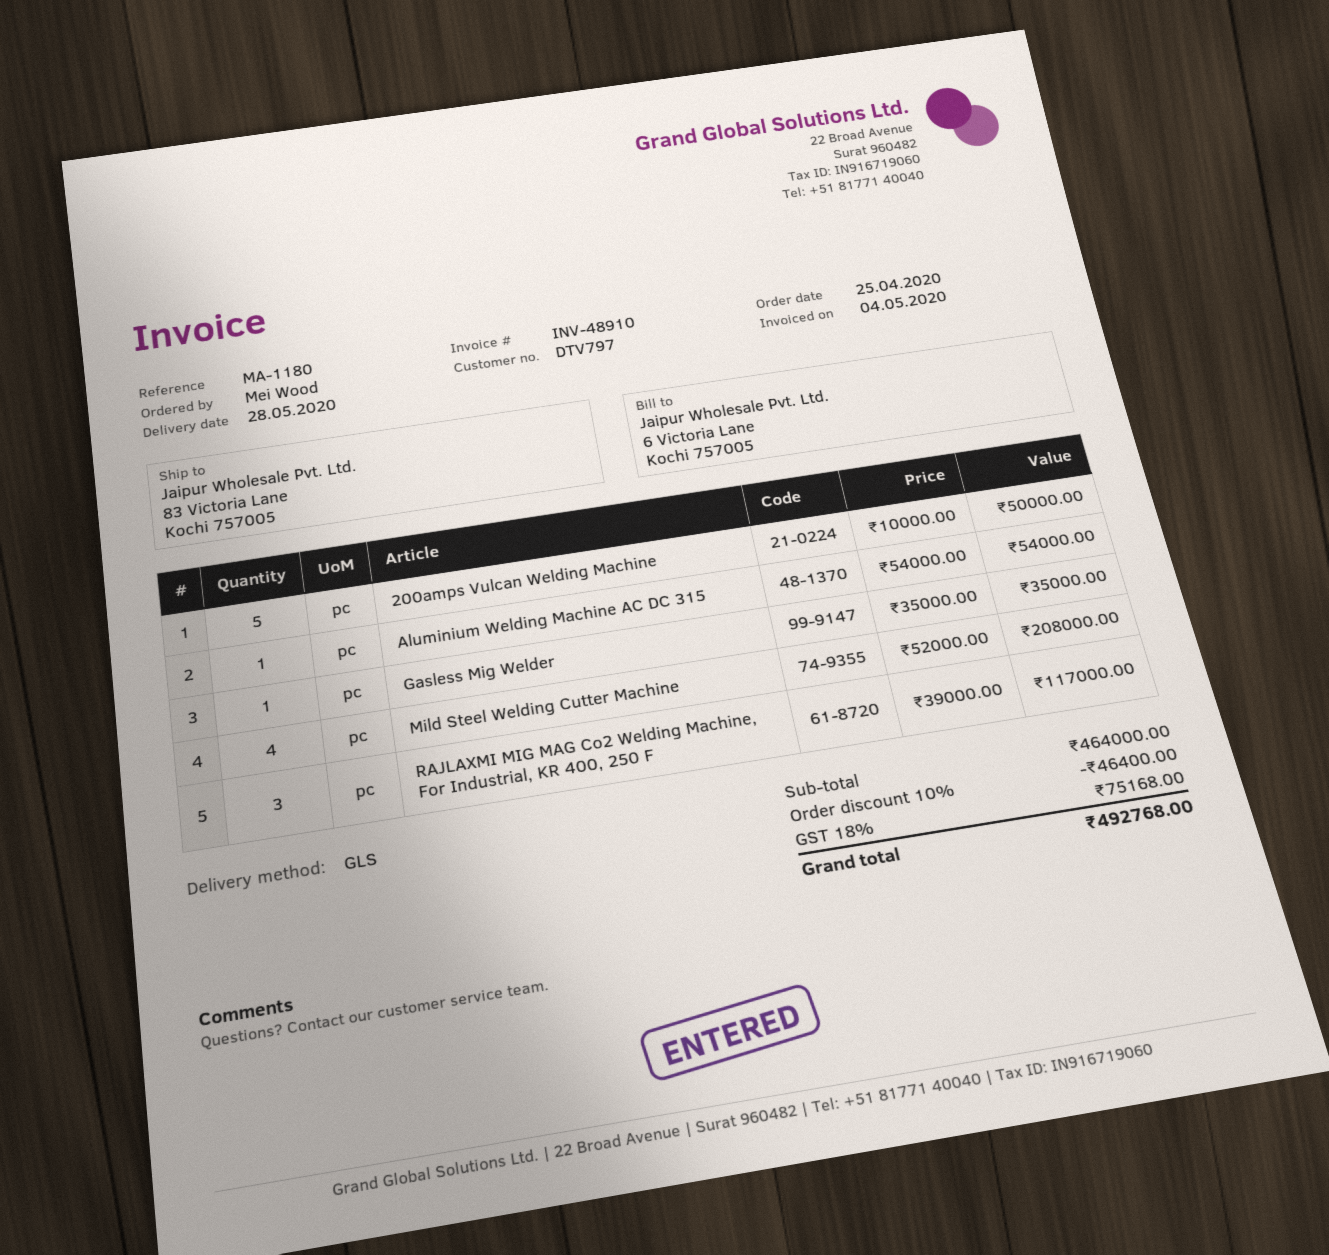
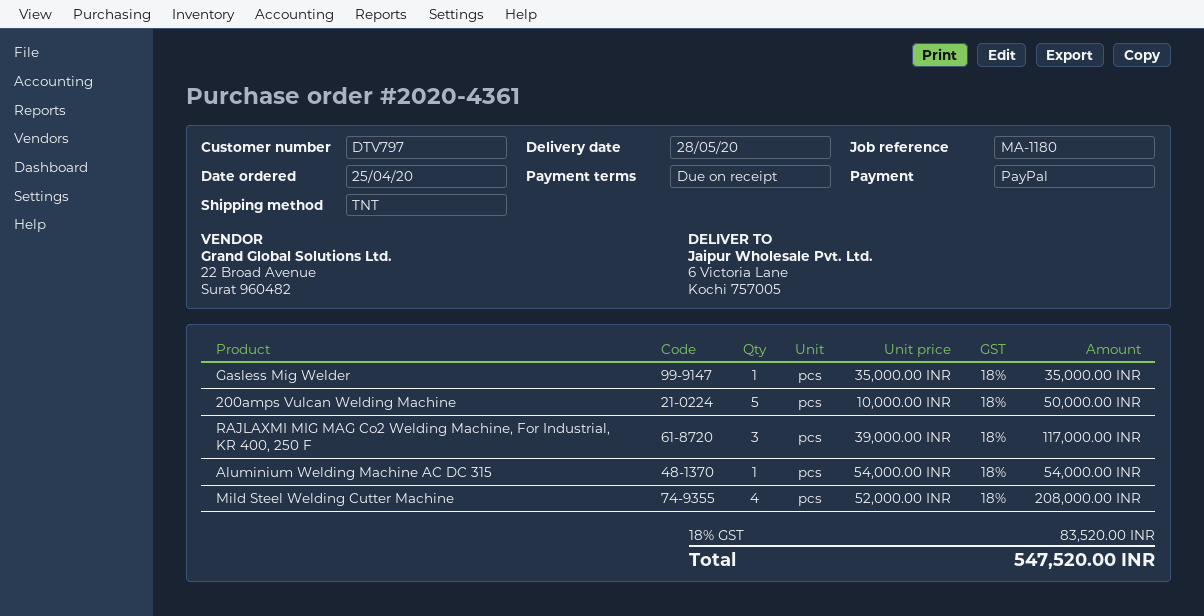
shipping method: GLS -> TNT
ship to: 83 Victoria Lane, Kochi 757005 -> 6 Victoria Lane, Kochi 757005
discount: 10% = 46400.00 -> none
tax: 18% = 75168.00 -> 18% = 83520.00
total: 492768.00 -> 547520.00

